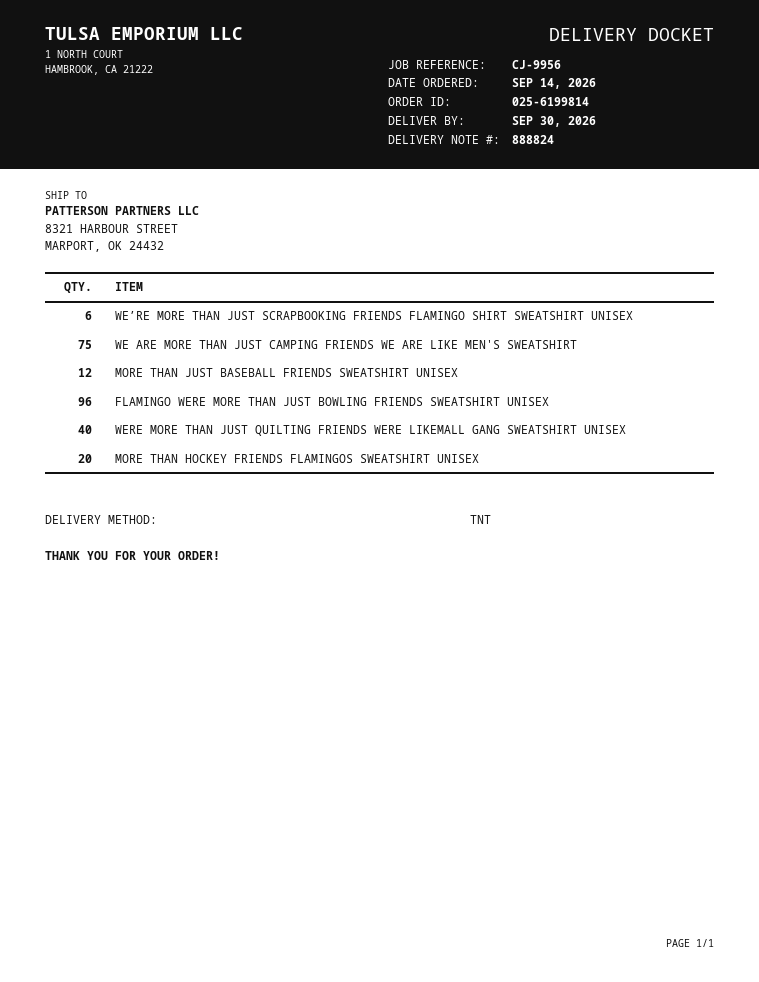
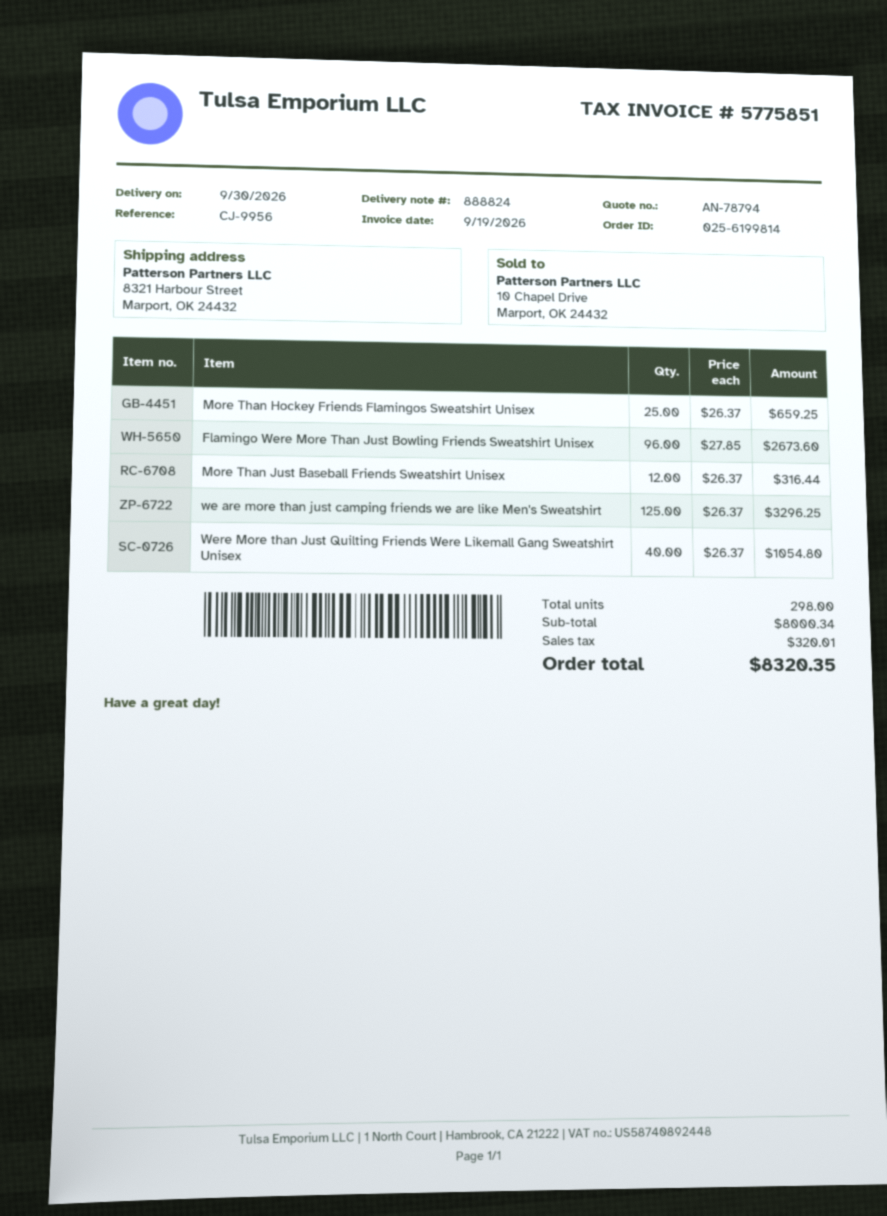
WE’RE MORE THAN JUST SCRAPBOOKING FRIENDS FLAMINGO SHIRT SWEATSHIRT UNISEX: 6 -> none
WE ARE MORE THAN JUST CAMPING FRIENDS WE ARE LIKE MEN'S SWEATSHIRT: 75 -> 125
MORE THAN HOCKEY FRIENDS FLAMINGOS SWEATSHIRT UNISEX: 20 -> 25

